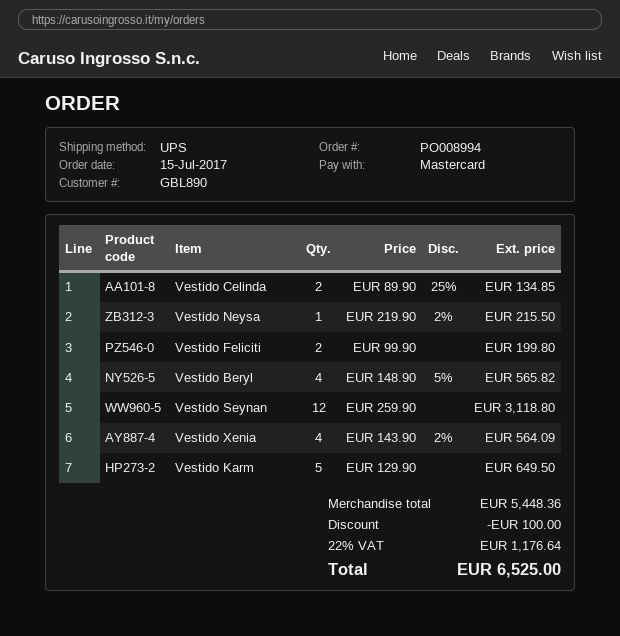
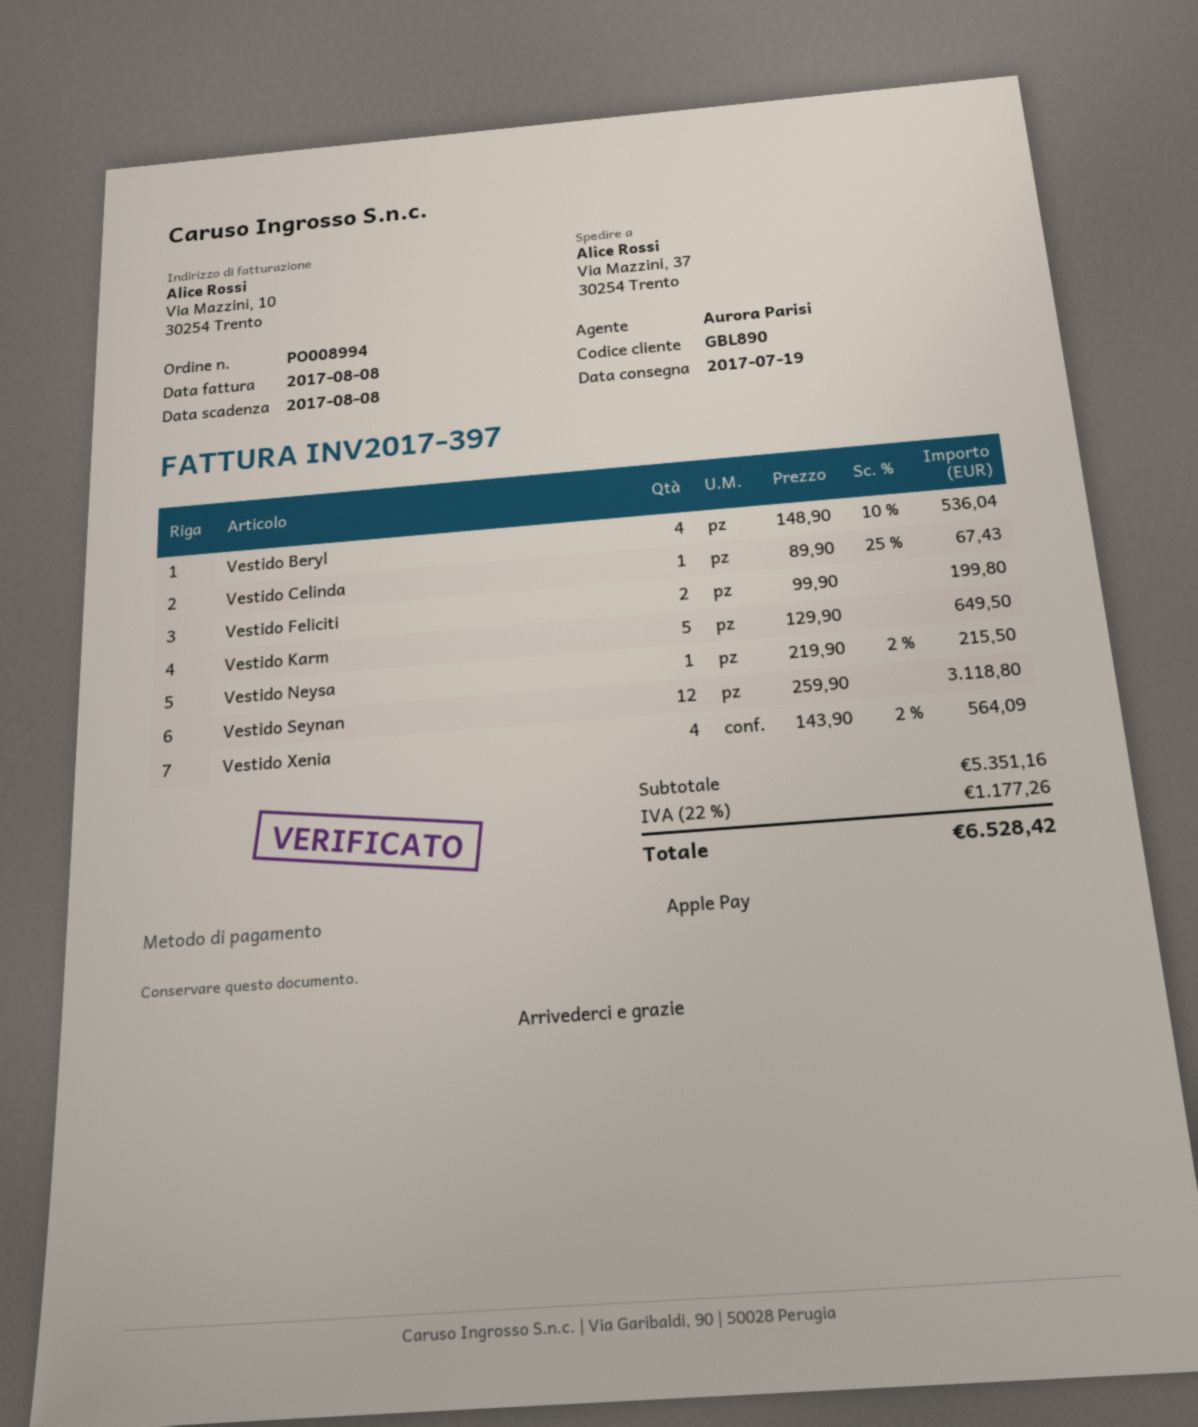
payment method: Mastercard -> Apple Pay
Vestido Celinda: 2 x 89.90 - 25% = 134.85 -> 1 x 89.90 - 25% = 67.43
Vestido Beryl: 4 x 148.90 - 5% = 565.82 -> 4 x 148.90 - 10% = 536.04
subtotal: 5448.36 -> 5351.16
discount: 100.00 -> none
tax: 22% = 1176.64 -> 22% = 1177.26
total: 6525.00 -> 6528.42

